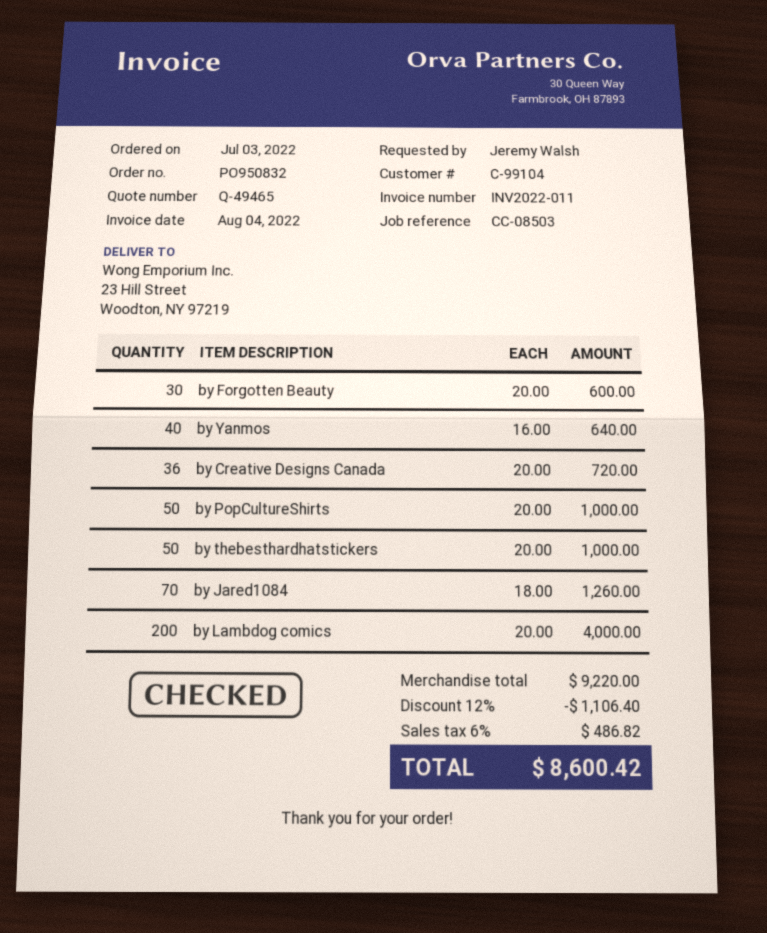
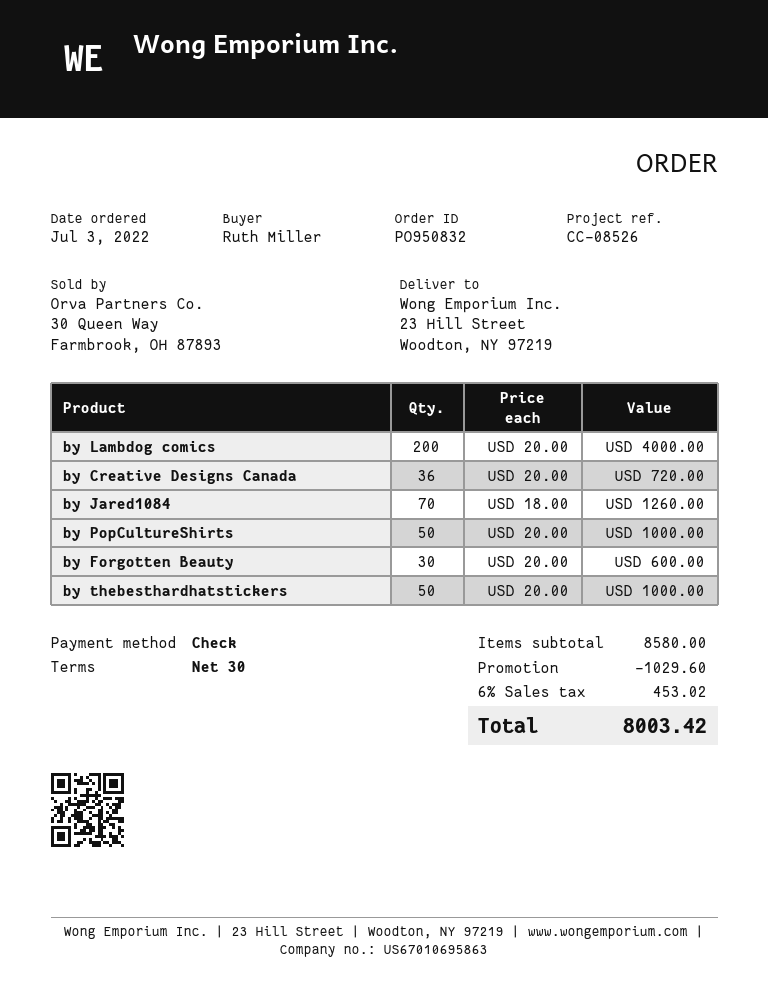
reference: CC-08503 -> CC-08526
ordered by: Jeremy Walsh -> Ruth Miller
by Yanmos: 40 x 16.00 = 640.00 -> none
subtotal: 9220.00 -> 8580.00
discount: 1106.40 -> 1029.60
tax: 6% = 486.82 -> 6% = 453.02
total: 8600.42 -> 8003.42

